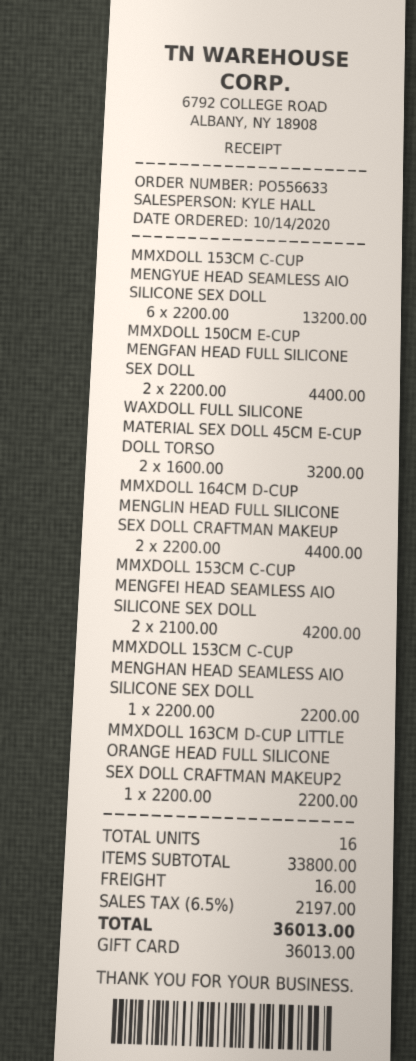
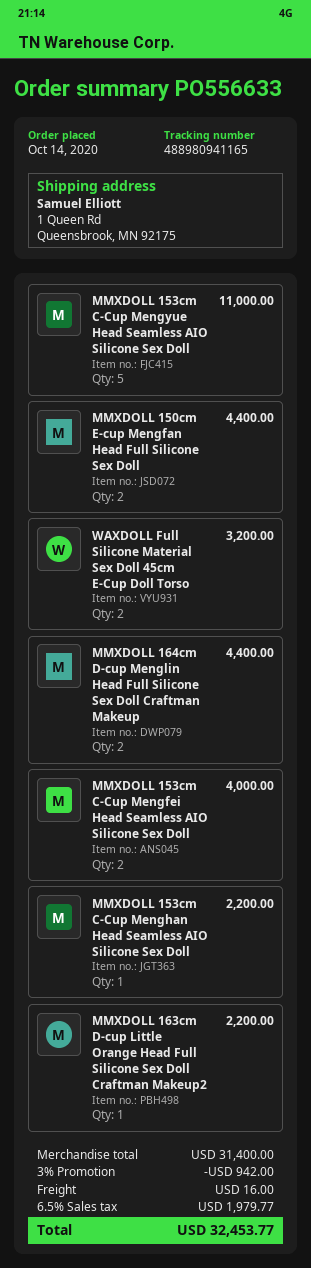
MMXDOLL 153CM C-CUP MENGYUE HEAD SEAMLESS AIO SILICONE SEX DOLL: 6 for 13200.00 -> 5 for 11000.00
MMXDOLL 153CM C-CUP MENGFEI HEAD SEAMLESS AIO SILICONE SEX DOLL: 2 for 4200.00 -> 2 for 4000.00
subtotal: 33800.00 -> 31400.00
discount: none -> 3% = 942.00
tax: 6.5% = 2197.00 -> 6.5% = 1979.77
total: 36013.00 -> 32453.77

